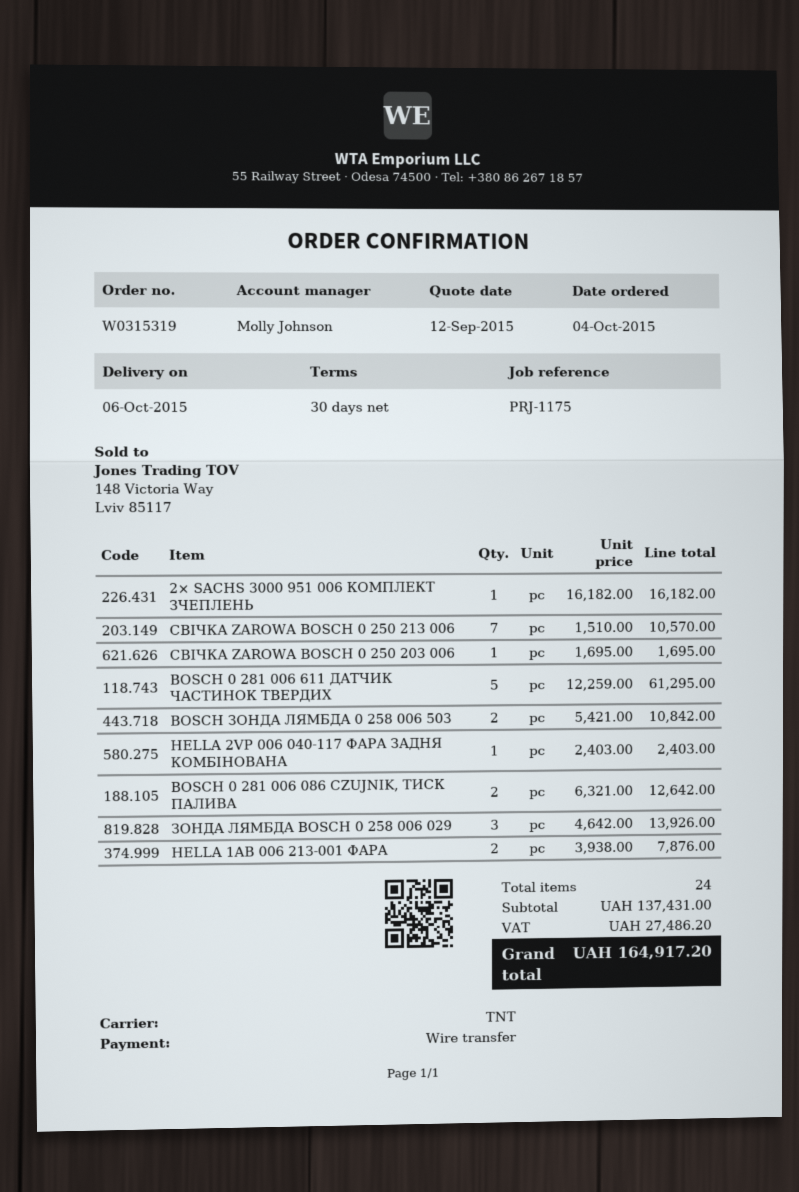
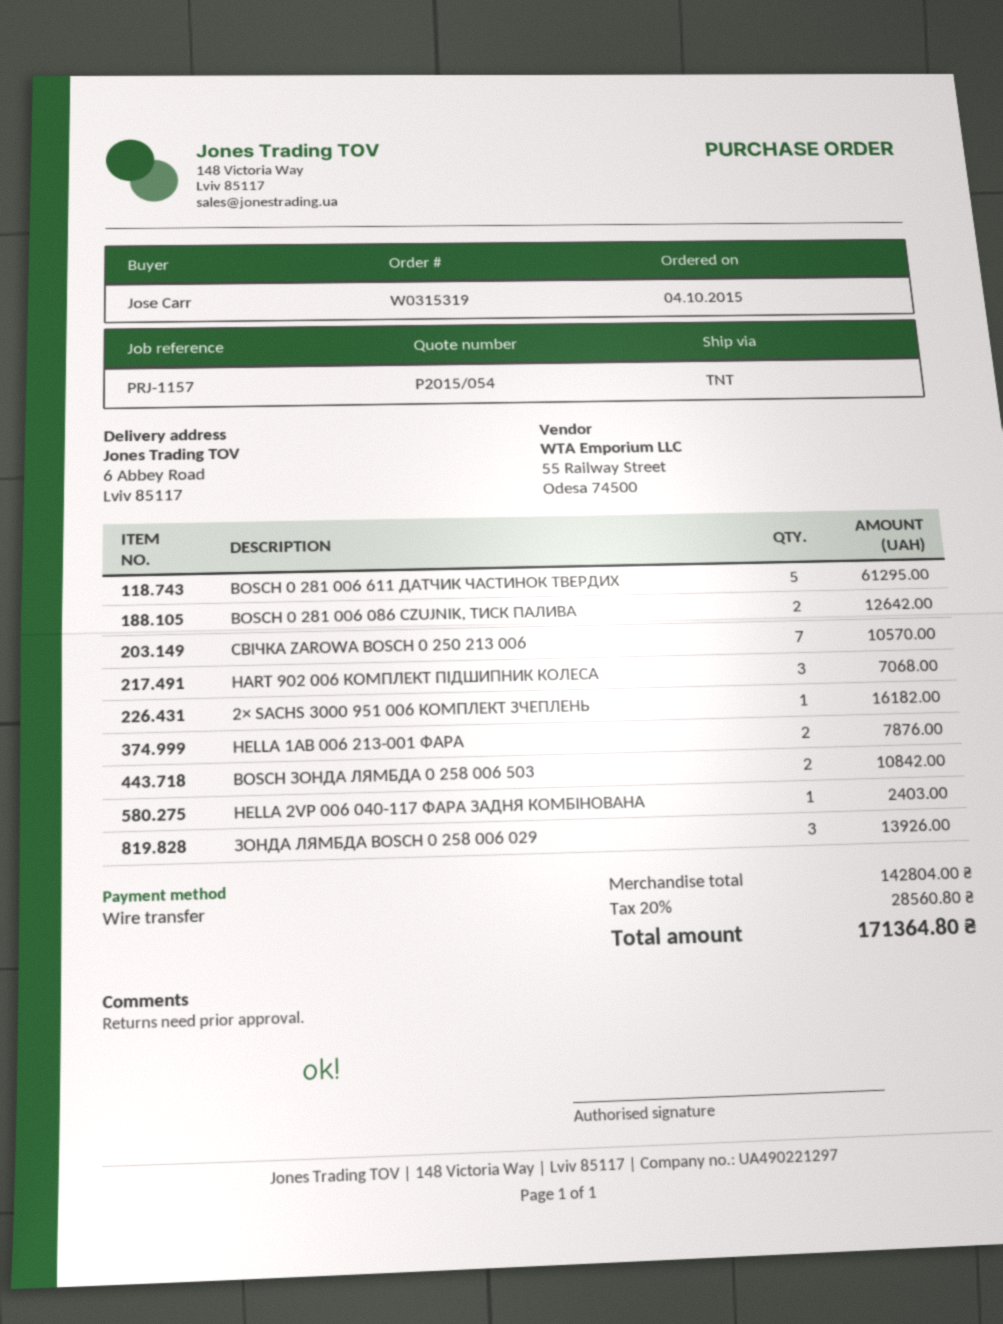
reference: PRJ-1175 -> PRJ-1157
СВІЧКА ZAROWA BOSCH 0 250 203 006: 1 for 1695.00 -> none
HART 902 006 КОМПЛЕКТ ПІДШИПНИК КОЛЕСА: none -> 3 for 7068.00
subtotal: 137431.00 -> 142804.00
tax: 27486.20 -> 28560.80
total: 164917.20 -> 171364.80

